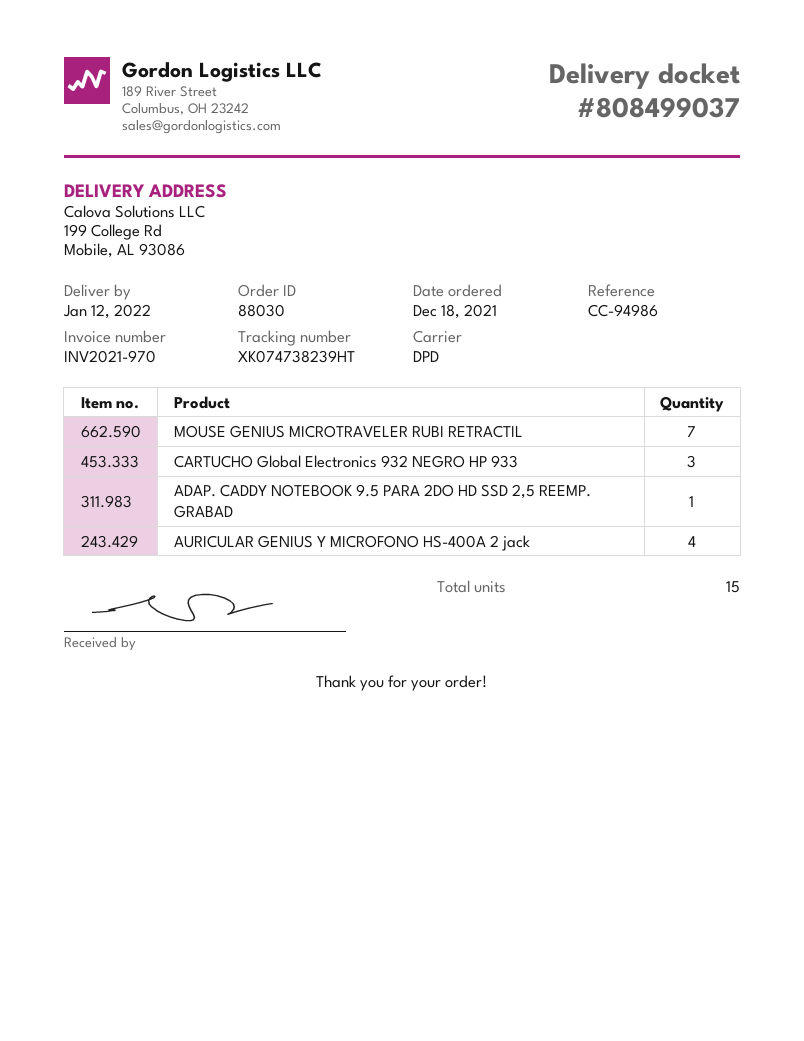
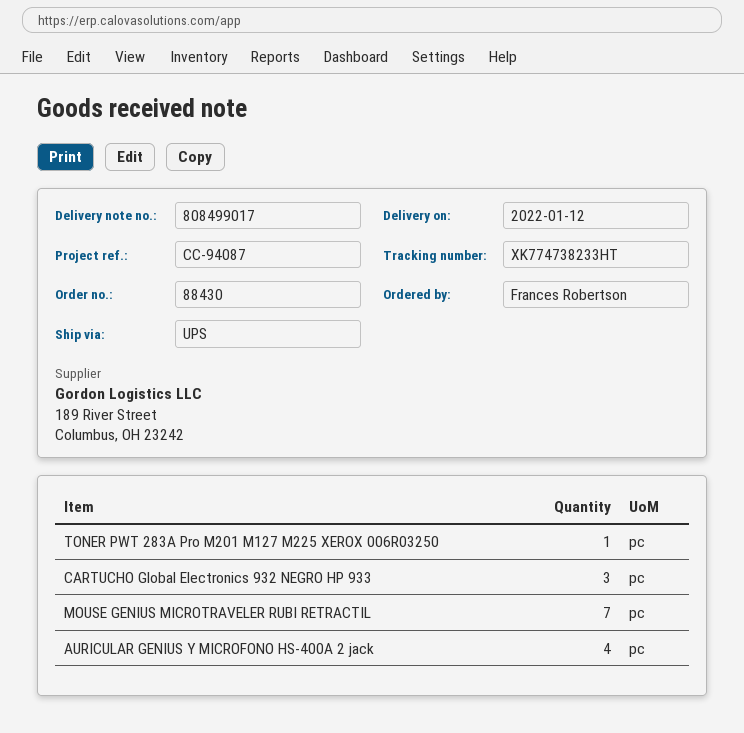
order number: 88030 -> 88430
delivery note number: 808499037 -> 808499017
reference: CC-94986 -> CC-94087
shipping method: DPD -> UPS
tracking number: XK074738239HT -> XK774738233HT
ADAP. CADDY NOTEBOOK 9.5 PARA 2DO HD SSD 2,5 REEMP. GRABAD: 1 -> none
TONER PWT 283A Pro M201 M127 M225 XEROX 006R03250: none -> 1

